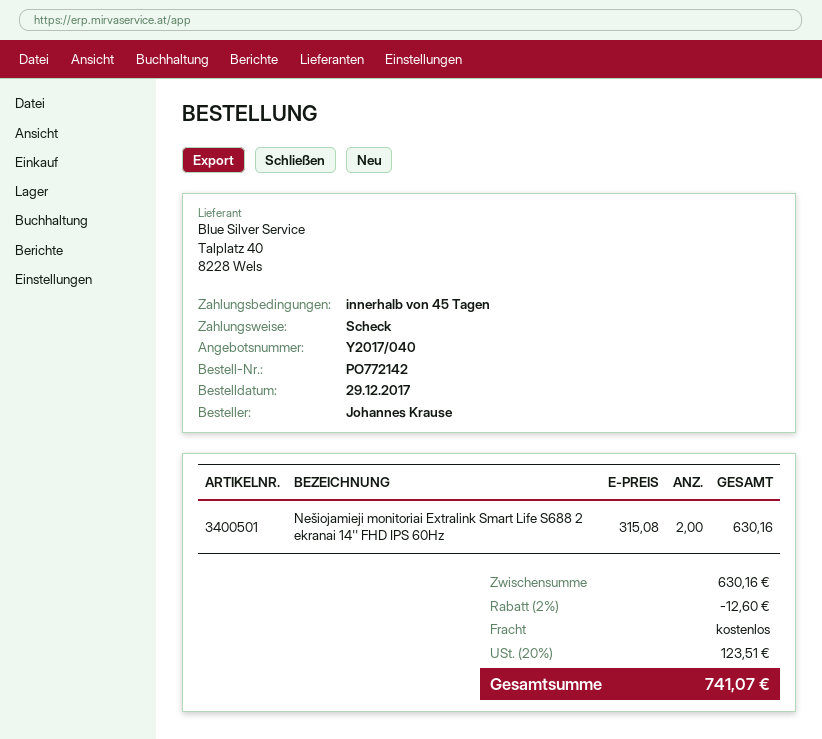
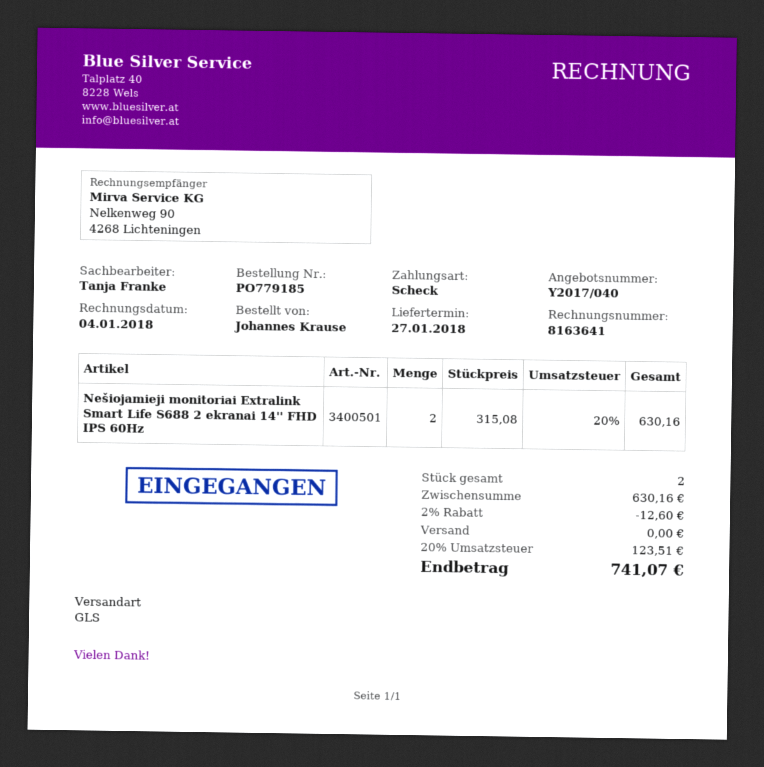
order number: PO772142 -> PO779185

